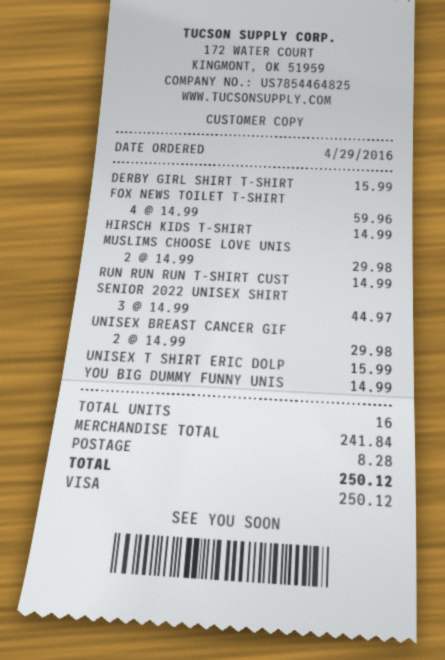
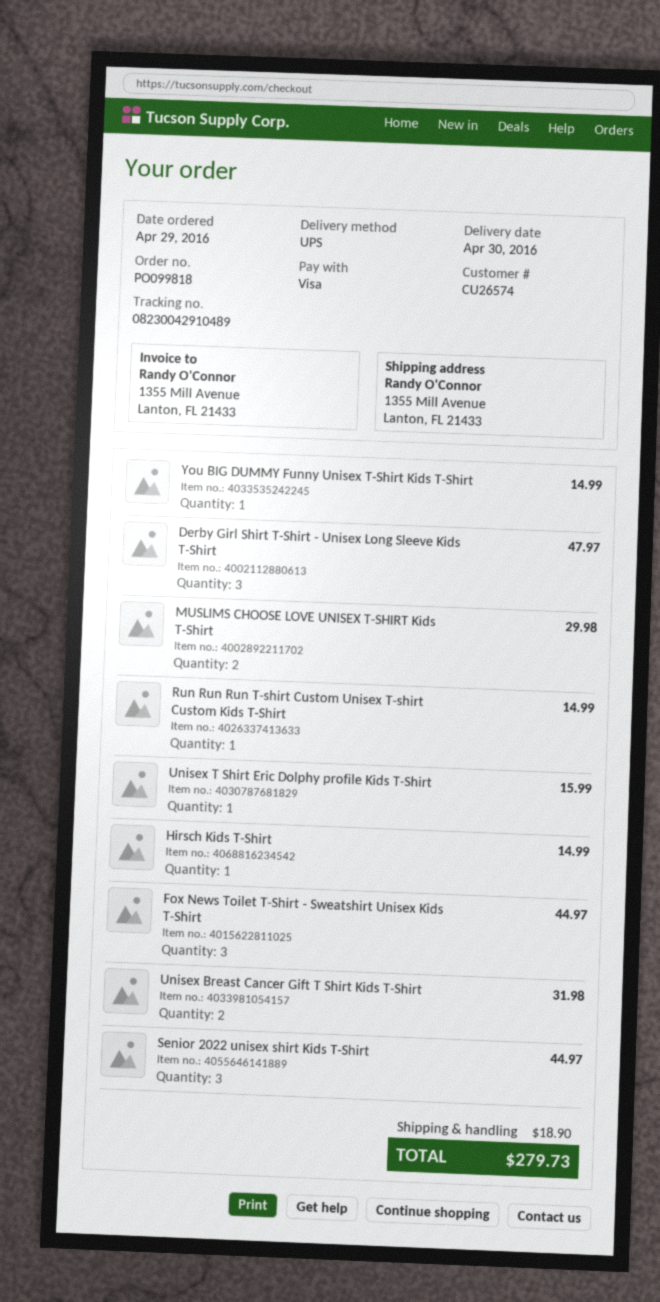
DERBY GIRL SHIRT T-SHIRT: 1 for 15.99 -> 3 for 47.97
FOX NEWS TOILET T-SHIRT: 4 for 59.96 -> 3 for 44.97
UNISEX BREAST CANCER GIF: 2 for 29.98 -> 2 for 31.98
shipping: 8.28 -> 18.90
total: 250.12 -> 279.73

